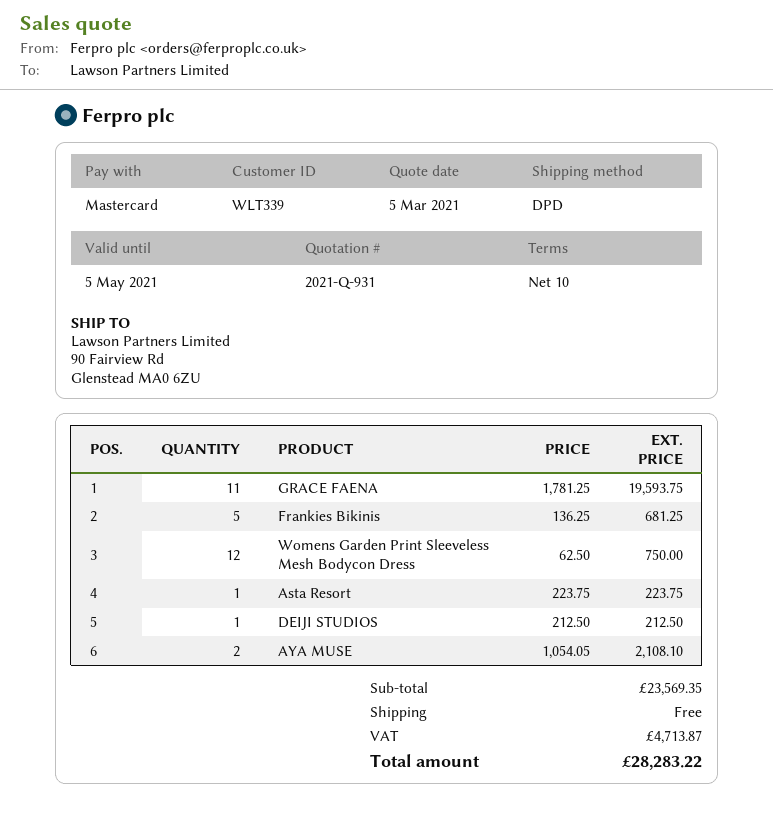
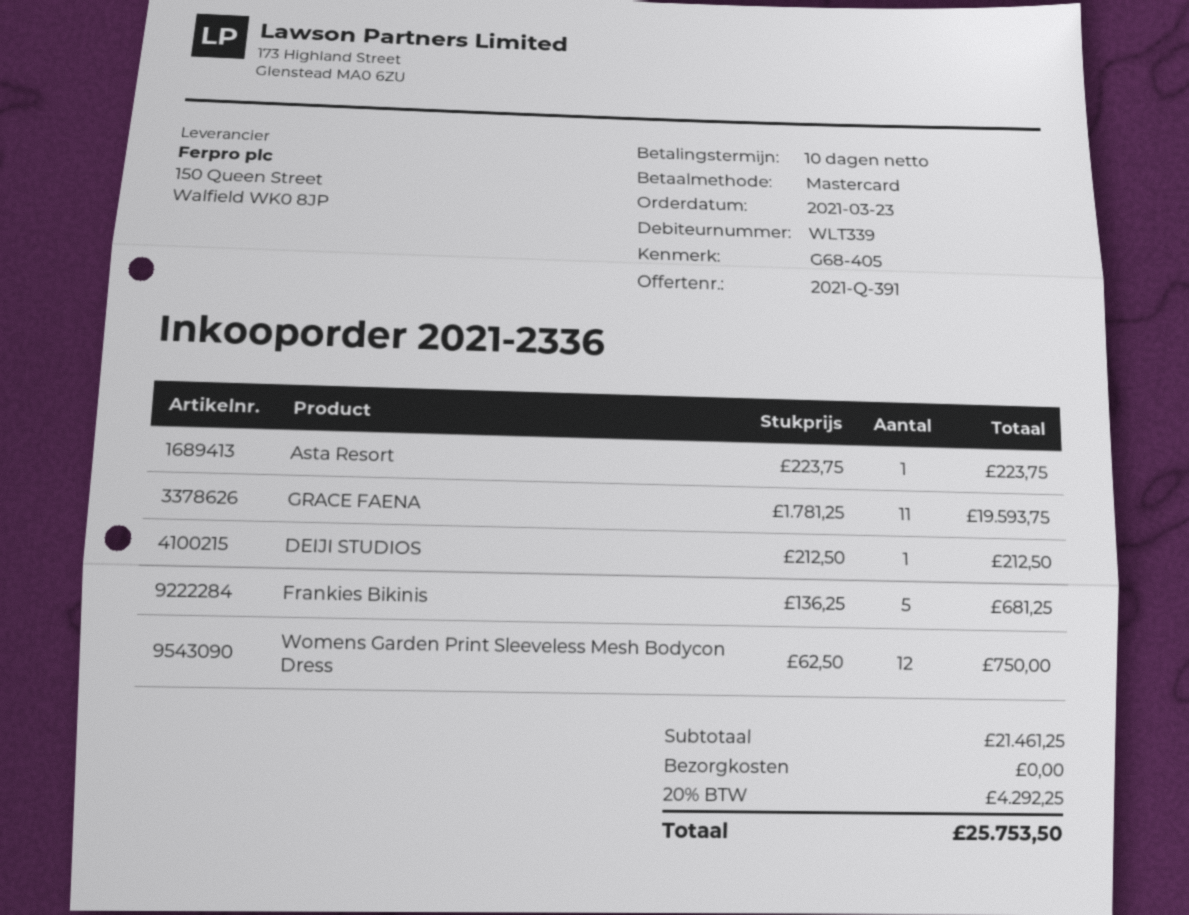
quote number: 2021-Q-931 -> 2021-Q-391
AYA MUSE: 2 x 1054.05 = 2108.10 -> none
subtotal: 23569.35 -> 21461.25
tax: 4713.87 -> 4292.25
total: 28283.22 -> 25753.50

